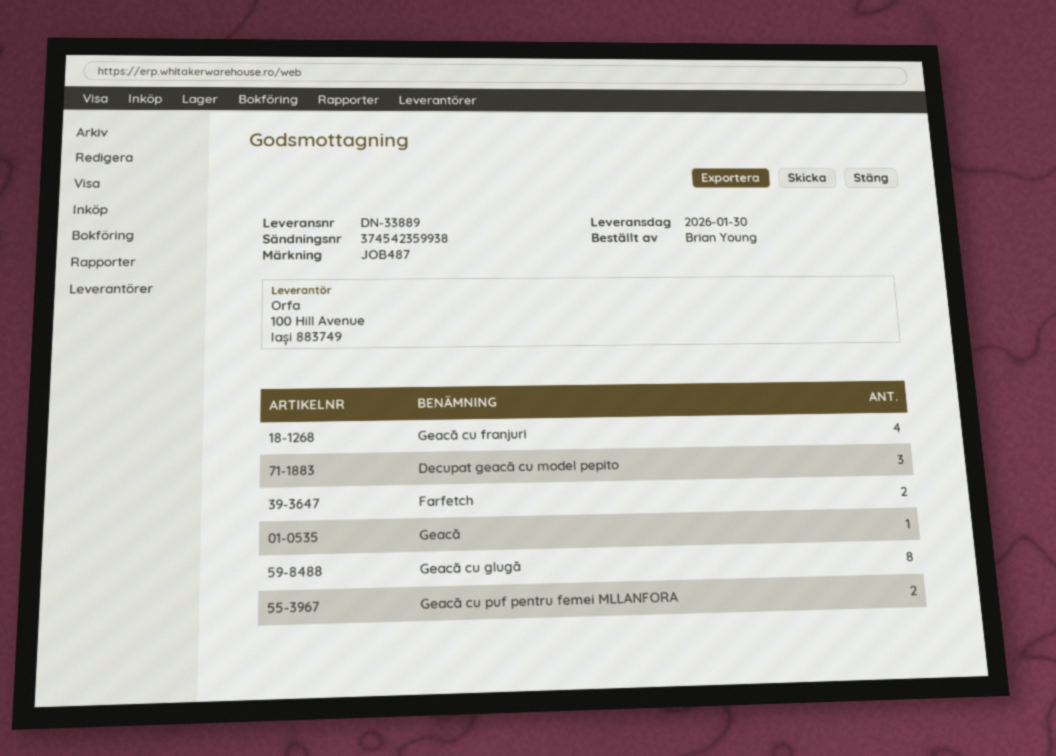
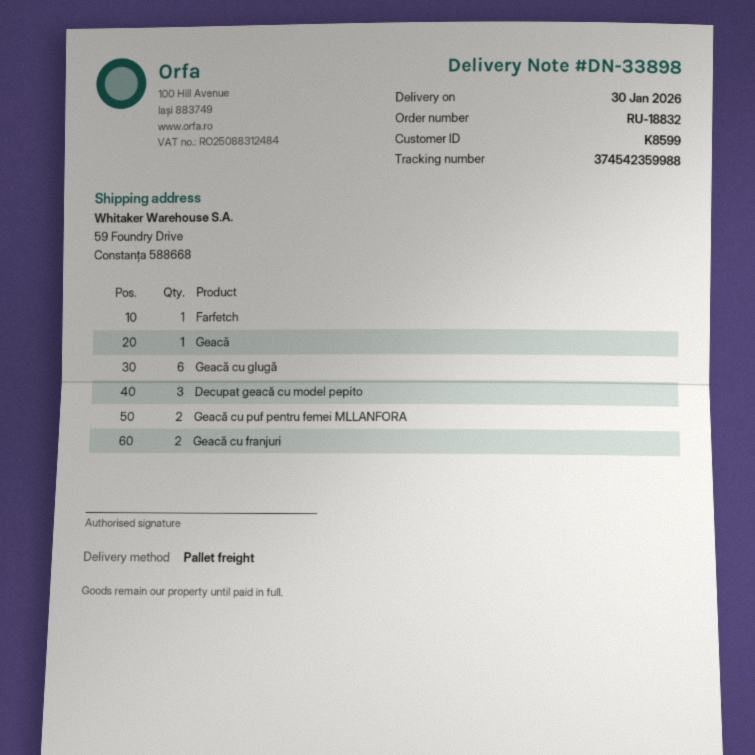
delivery note number: DN-33889 -> DN-33898
tracking number: 374542359938 -> 374542359988
Geacă cu franjuri: 4 -> 2
Farfetch: 2 -> 1
Geacă cu glugă: 8 -> 6

